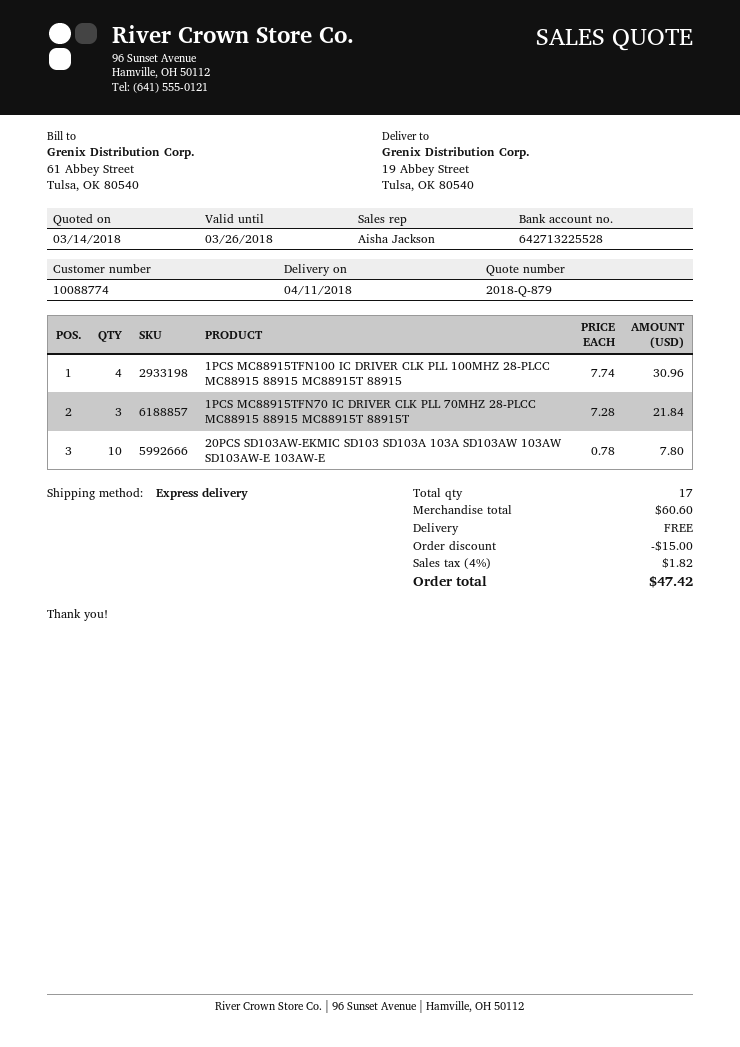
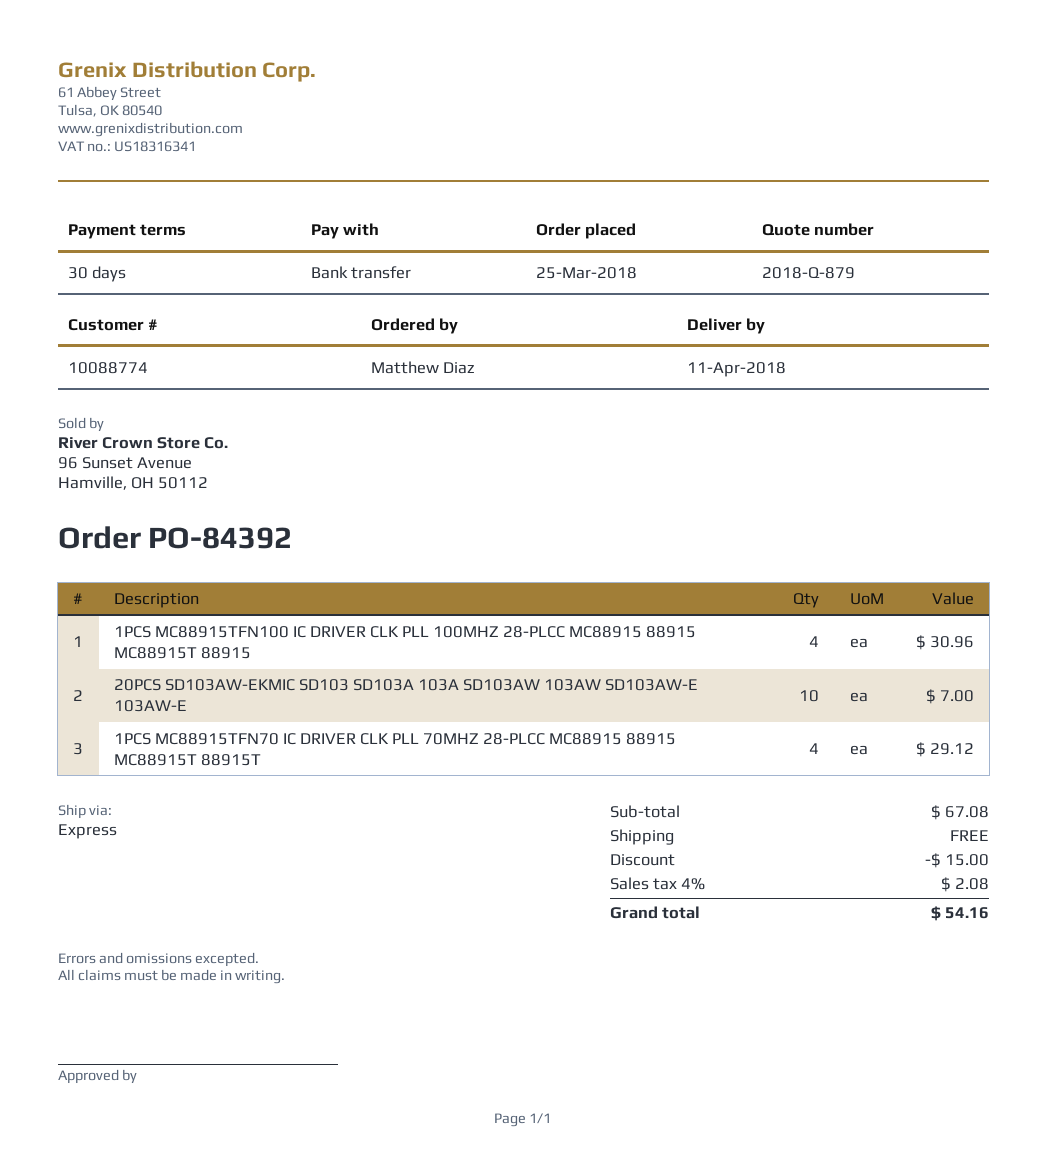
1PCS MC88915TFN70 IC DRIVER CLK PLL 70MHZ 28-PLCC MC88915 88915 MC88915T 88915T: 3 for 21.84 -> 4 for 29.12
20PCS SD103AW-EKMIC SD103 SD103A 103A SD103AW 103AW SD103AW-E 103AW-E: 10 for 7.80 -> 10 for 7.00
subtotal: 60.60 -> 67.08
tax: 4% = 1.82 -> 4% = 2.08
total: 47.42 -> 54.16

